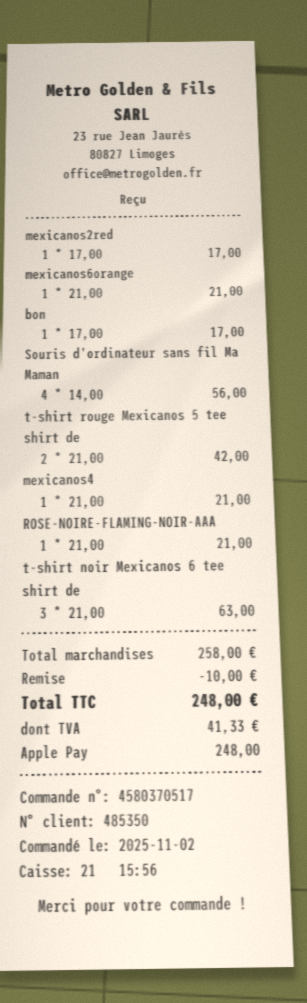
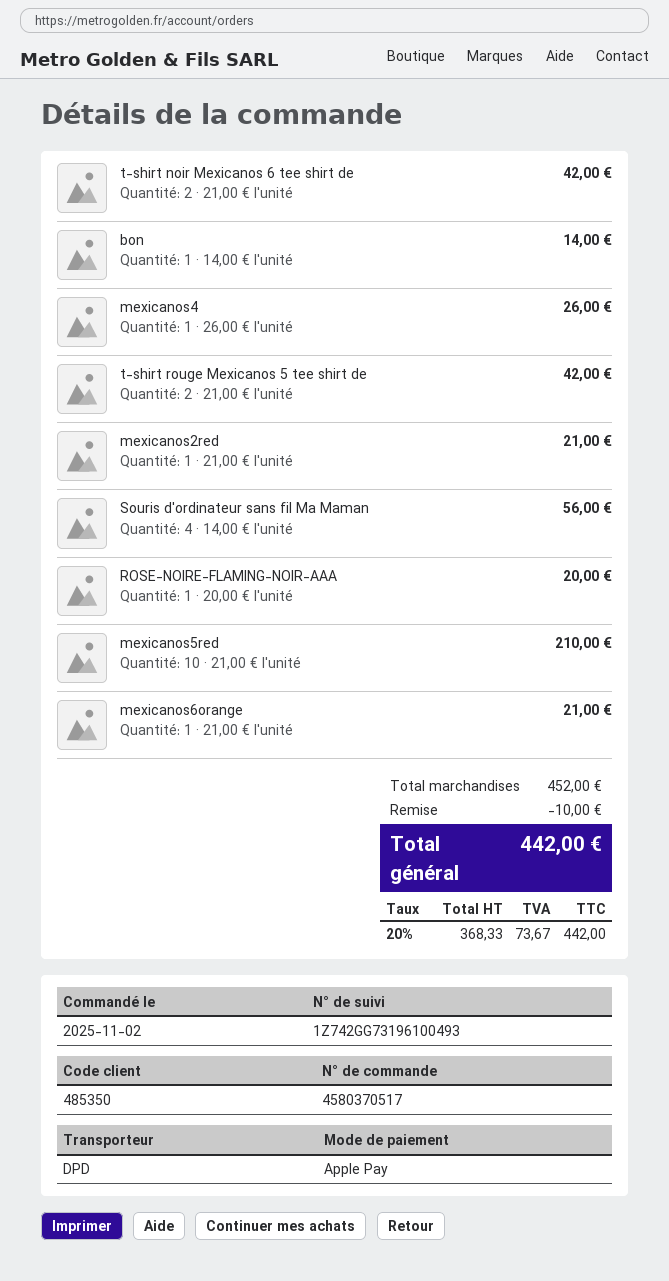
mexicanos2red: 1 x 17.00 = 17.00 -> 1 x 21.00 = 21.00
bon: 1 x 17.00 = 17.00 -> 1 x 14.00 = 14.00
mexicanos4: 1 x 21.00 = 21.00 -> 1 x 26.00 = 26.00
ROSE-NOIRE-FLAMING-NOIR-AAA: 1 x 21.00 = 21.00 -> 1 x 20.00 = 20.00
t-shirt noir Mexicanos 6 tee shirt de: 3 x 21.00 = 63.00 -> 2 x 21.00 = 42.00
mexicanos5red: none -> 10 x 21.00 = 210.00
subtotal: 258.00 -> 452.00
tax: 41.33 -> 73.67
total: 248.00 -> 442.00

